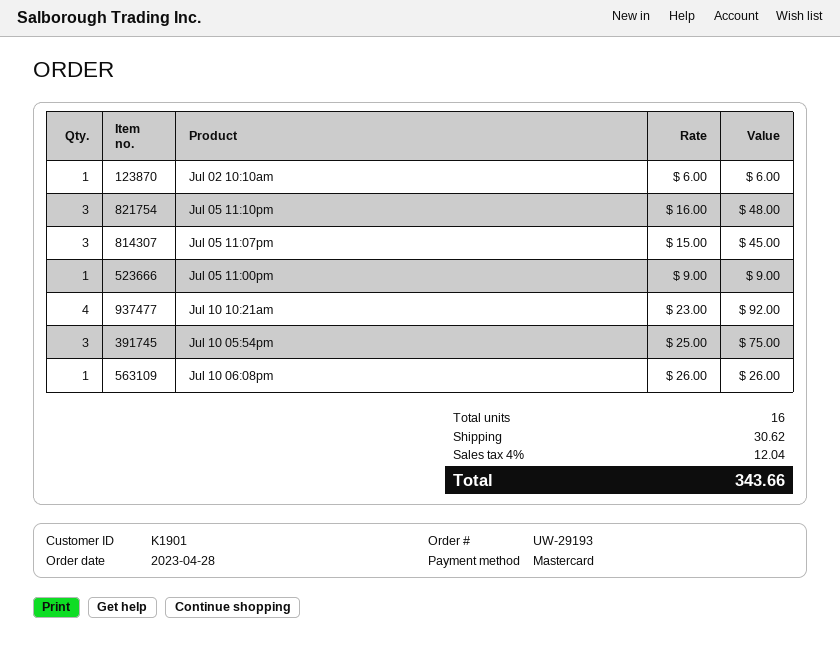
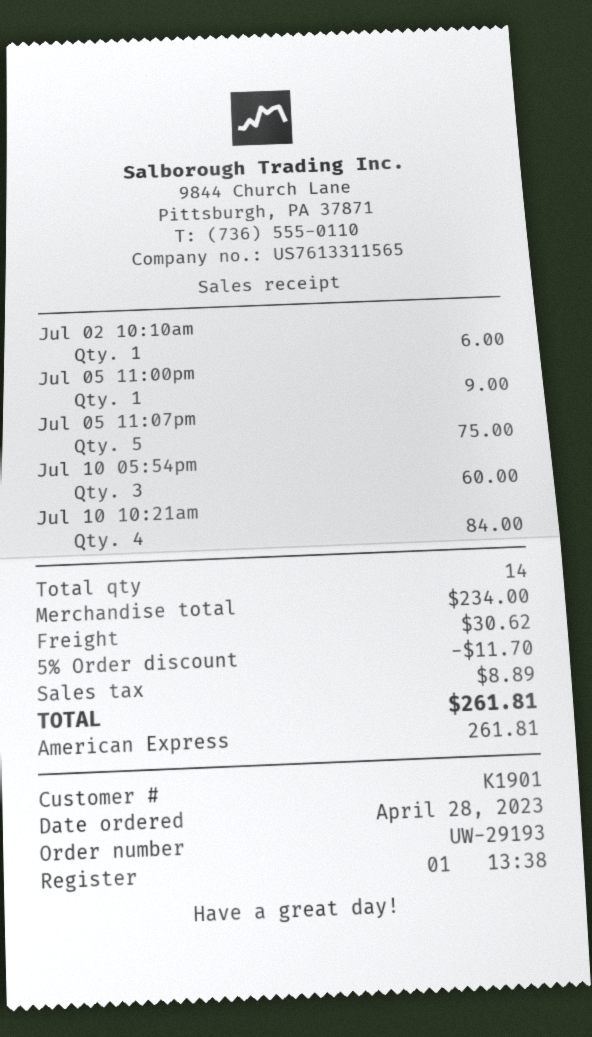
payment method: Mastercard -> American Express
Jul 05 11:10pm: 3 for 48.00 -> none
Jul 05 11:07pm: 3 for 45.00 -> 5 for 75.00
Jul 10 10:21am: 4 for 92.00 -> 4 for 84.00
Jul 10 05:54pm: 3 for 75.00 -> 3 for 60.00
Jul 10 06:08pm: 1 for 26.00 -> none
total quantity: 16 -> 14
discount: none -> 5% = 11.70
tax: 12.04 -> 8.89
total: 343.66 -> 261.81

